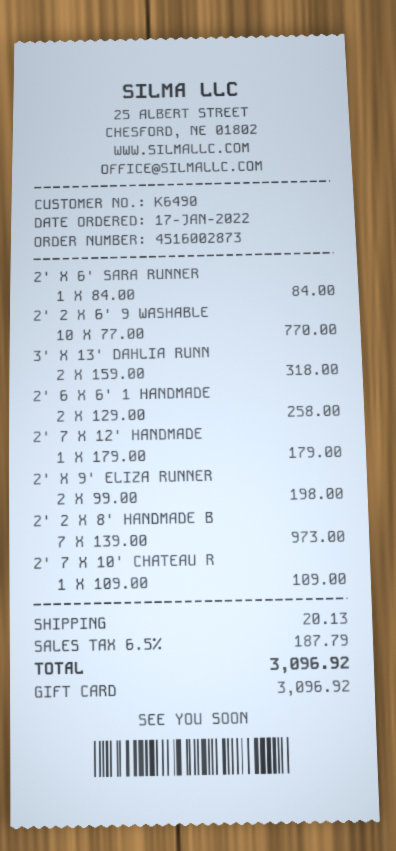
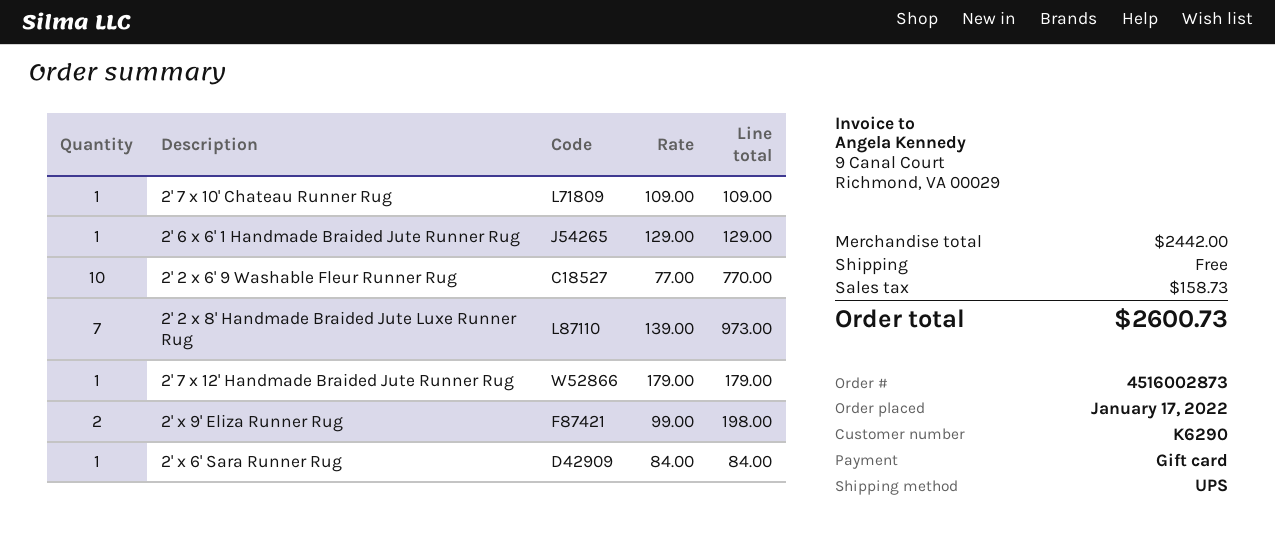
customer number: K6490 -> K6290
3' X 13' DAHLIA RUNN: 2 x 159.00 = 318.00 -> none
2' 6 X 6' 1 HANDMADE: 2 x 129.00 = 258.00 -> 1 x 129.00 = 129.00
shipping: 20.13 -> 0.00
tax: 187.79 -> 158.73
total: 3096.92 -> 2600.73

